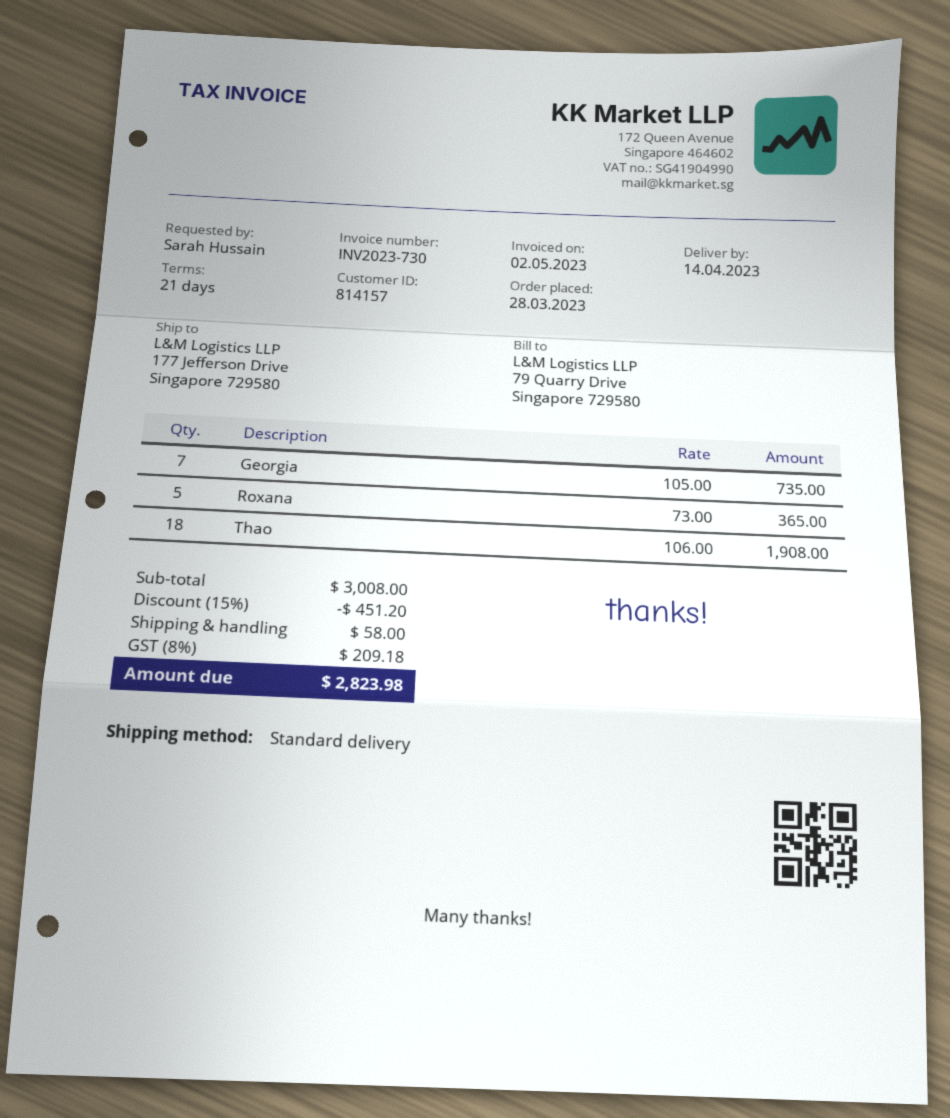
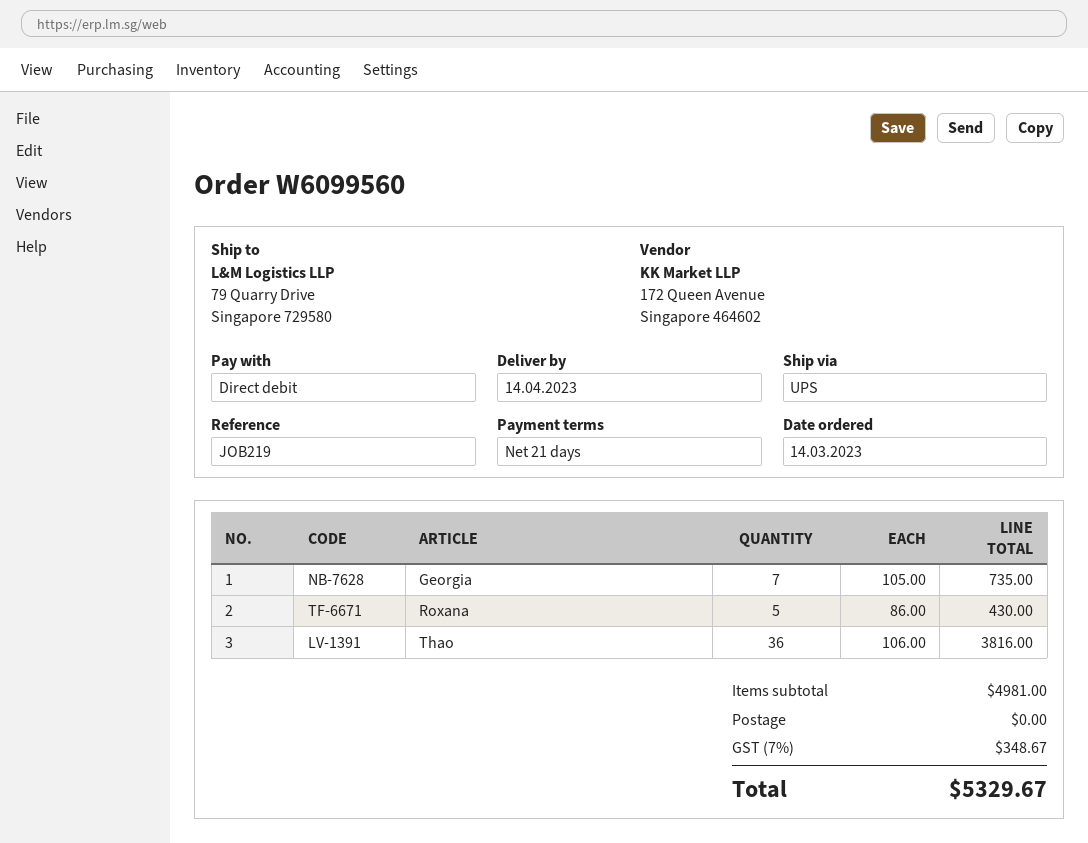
order date: 2023-03-28 -> 2023-03-14
shipping method: standard -> UPS
ship to: 177 Jefferson Drive, Singapore 729580 -> 79 Quarry Drive, Singapore 729580
Roxana: 5 x 73.00 = 365.00 -> 5 x 86.00 = 430.00
Thao: 18 x 106.00 = 1908.00 -> 36 x 106.00 = 3816.00
subtotal: 3008.00 -> 4981.00
discount: 15% = 451.20 -> none
shipping: 58.00 -> 0.00
tax: 8% = 209.18 -> 7% = 348.67
total: 2823.98 -> 5329.67

